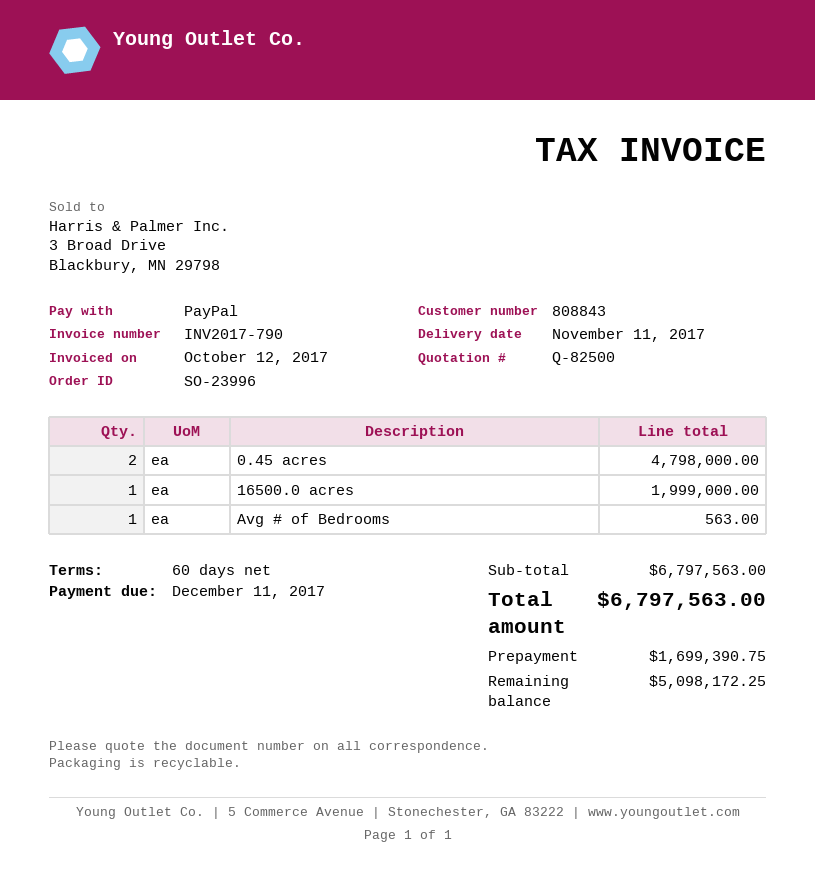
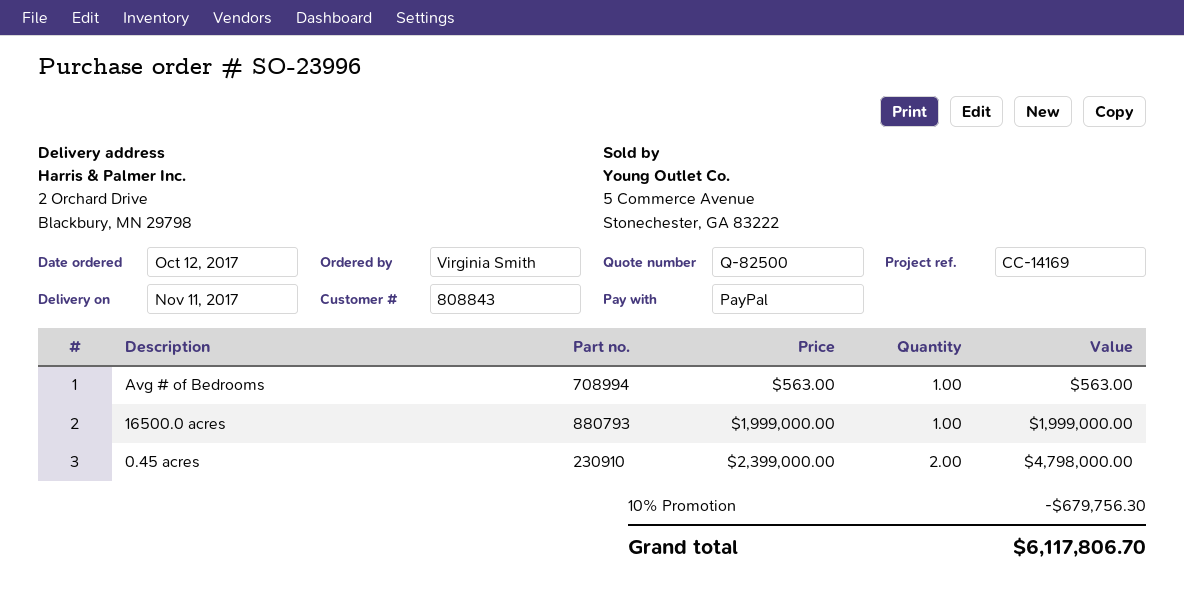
discount: none -> 10% = 679756.30
total: 6797563.00 -> 6117806.70

